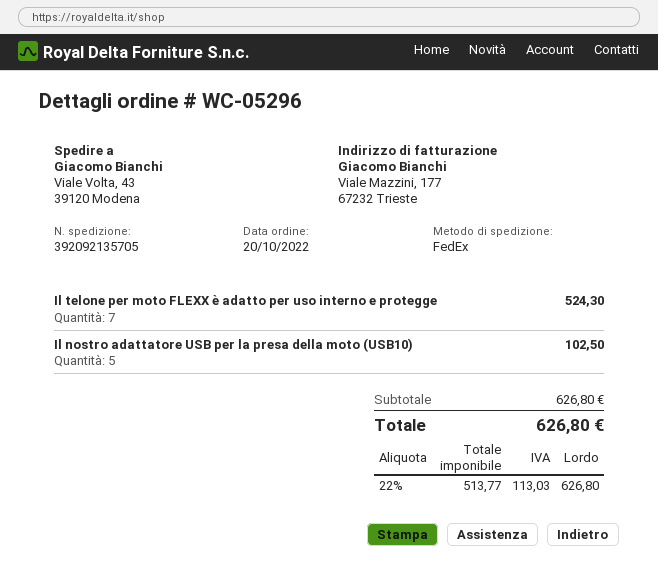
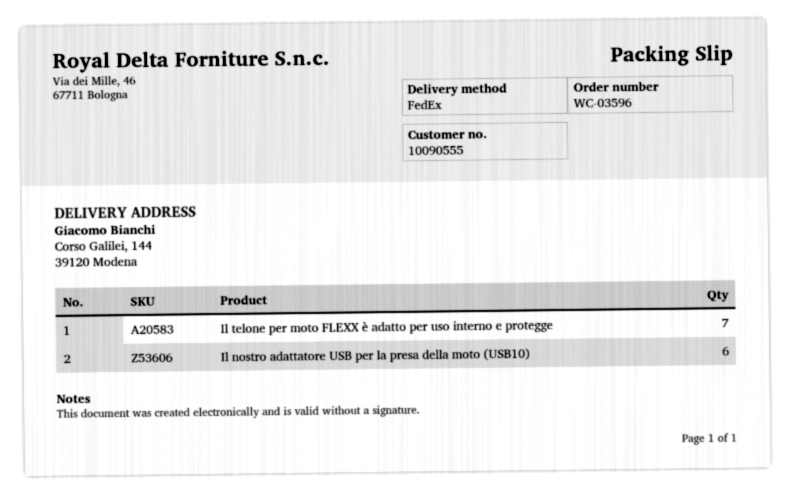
order number: WC-05296 -> WC-03596
ship to: Viale Volta, 43, 39120 Modena -> Corso Galilei, 144, 39120 Modena
Il nostro adattatore USB per la presa della moto (USB10): 5 -> 6

